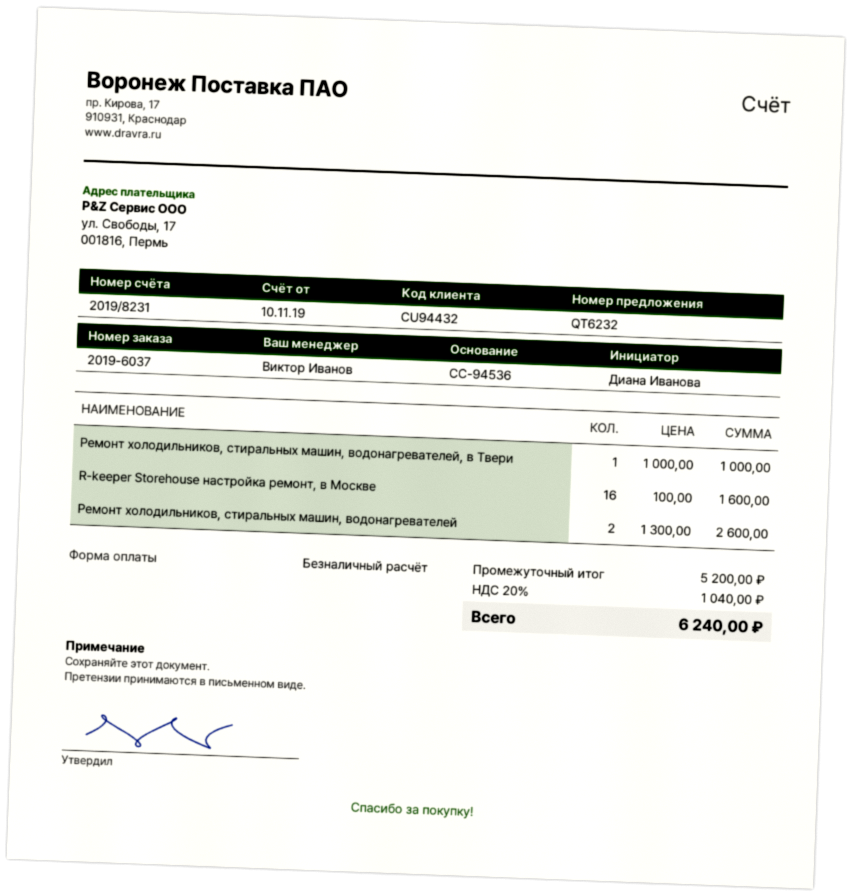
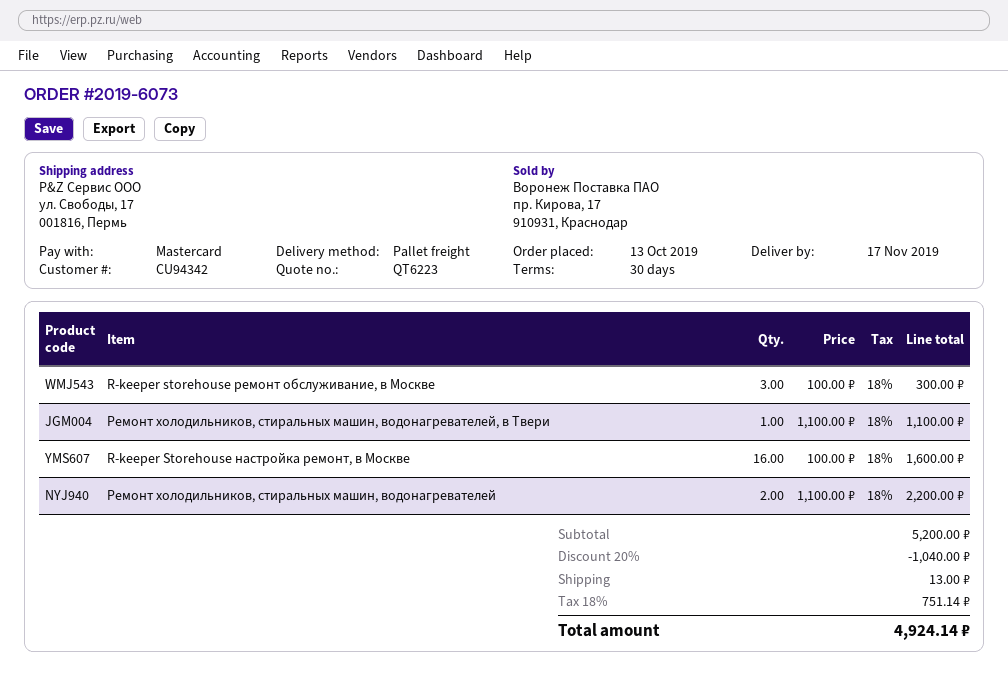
quote number: QT6232 -> QT6223
order number: 2019-6037 -> 2019-6073
customer number: CU94432 -> CU94342
payment method: bank transfer -> Mastercard
Ремонт холодильников, стиральных машин, водонагревателей, в Твери: 1 x 1000.00 = 1000.00 -> 1 x 1100.00 = 1100.00
Ремонт холодильников, стиральных машин, водонагревателей: 2 x 1300.00 = 2600.00 -> 2 x 1100.00 = 2200.00
R-keeper storehouse ремонт обслуживание, в Москве: none -> 3 x 100.00 = 300.00
discount: none -> 20% = 1040.00
shipping: none -> 13.00
tax: 20% = 1040.00 -> 18% = 751.14
total: 6240.00 -> 4924.14

